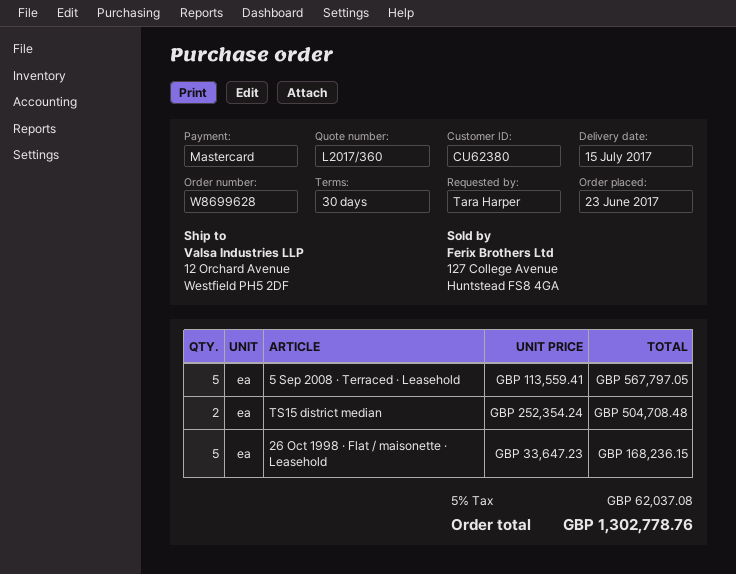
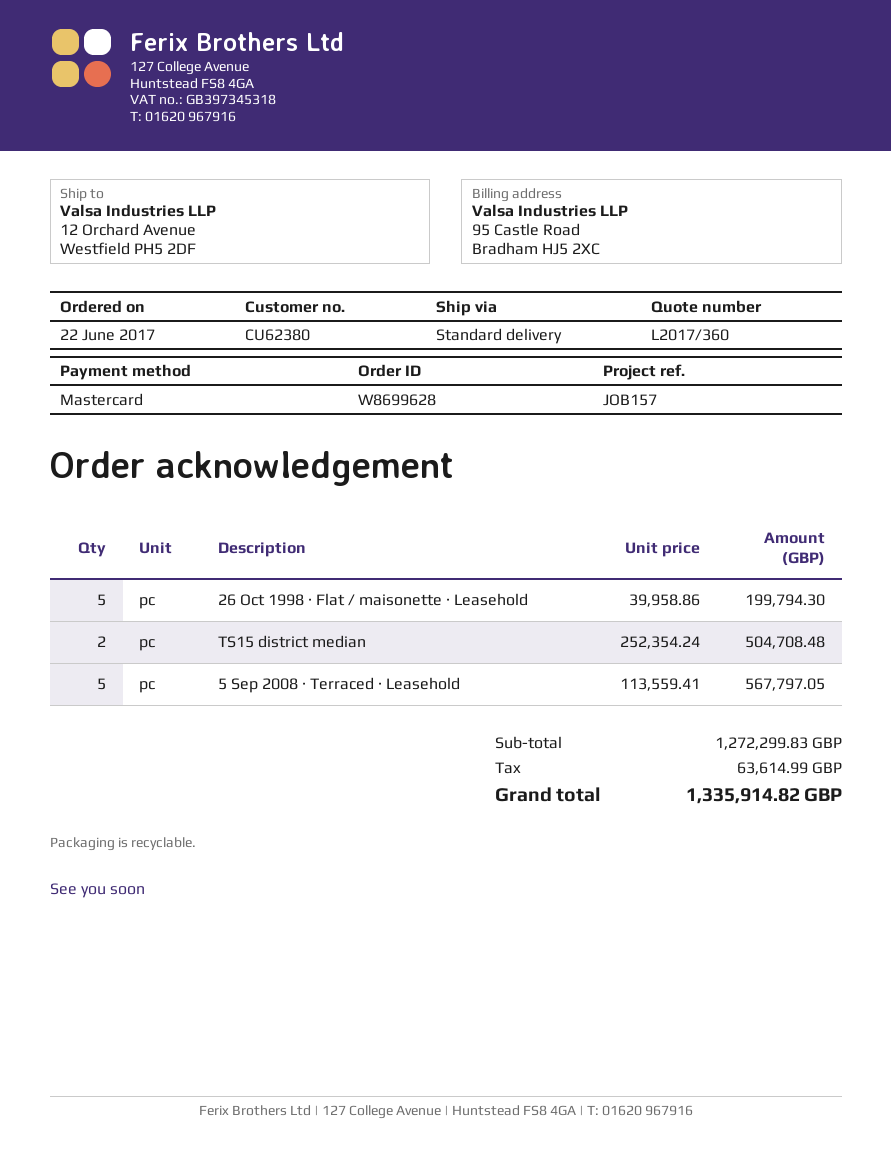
order date: 2017-06-23 -> 2017-06-22
26 Oct 1998 · Flat / maisonette · Leasehold: 5 x 33647.23 = 168236.15 -> 5 x 39958.86 = 199794.30
tax: 62037.08 -> 63614.99
total: 1302778.76 -> 1335914.82

